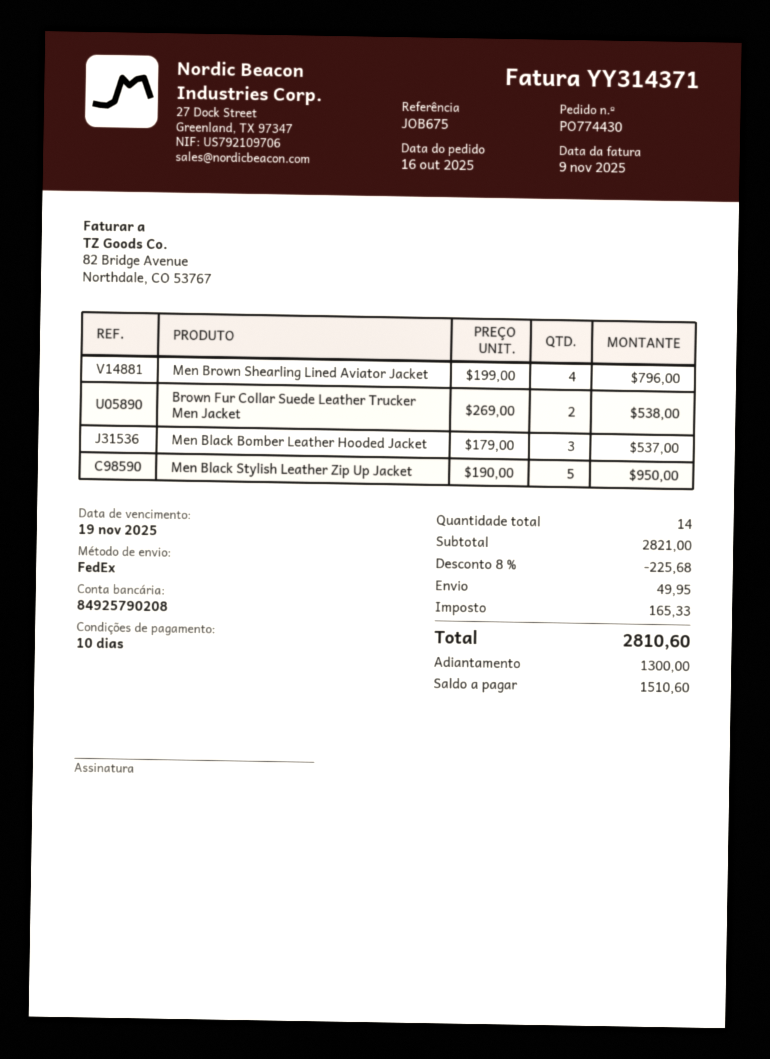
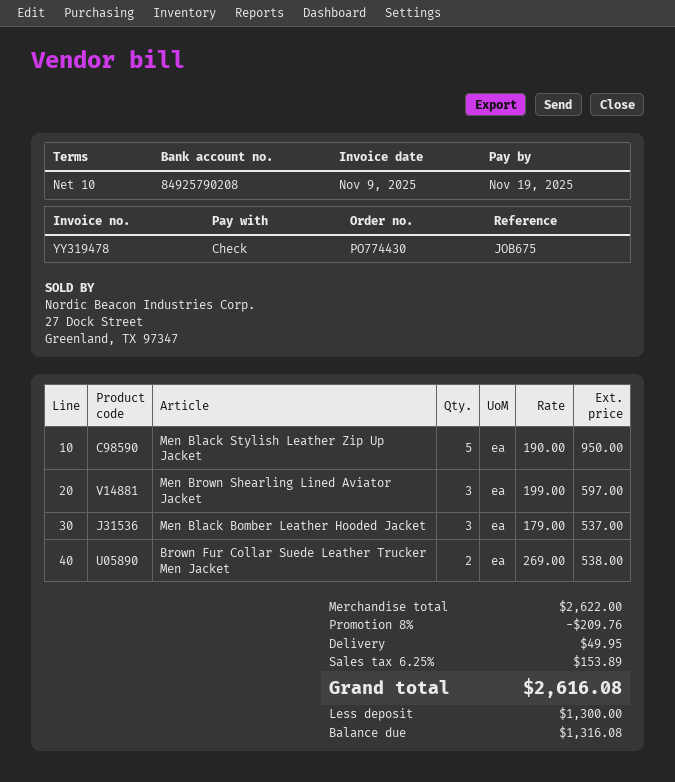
invoice number: YY314371 -> YY319478
Men Brown Shearling Lined Aviator Jacket: 4 x 199.00 = 796.00 -> 3 x 199.00 = 597.00
subtotal: 2821.00 -> 2622.00
discount: 8% = 225.68 -> 8% = 209.76
tax: 165.33 -> 153.89
total: 2810.60 -> 2616.08
balance: 1510.60 -> 1316.08

